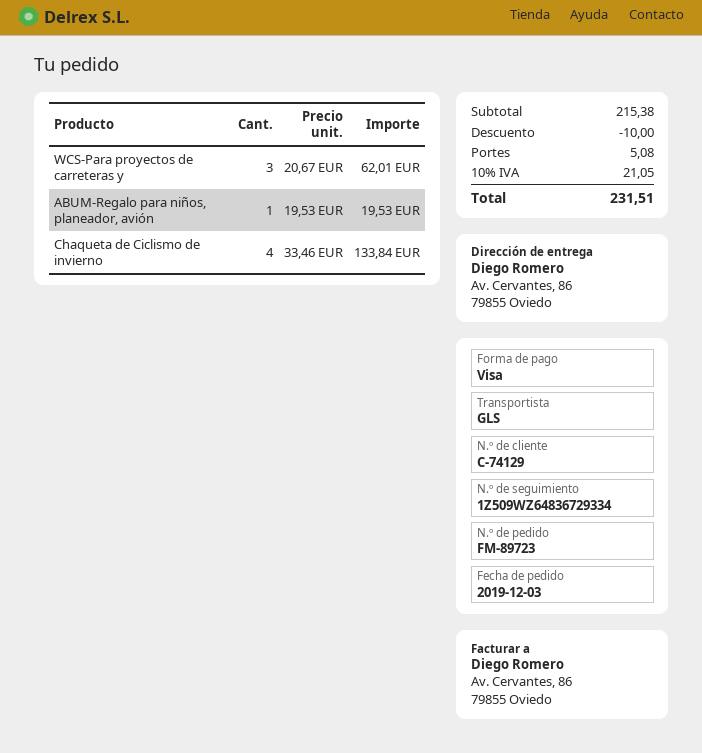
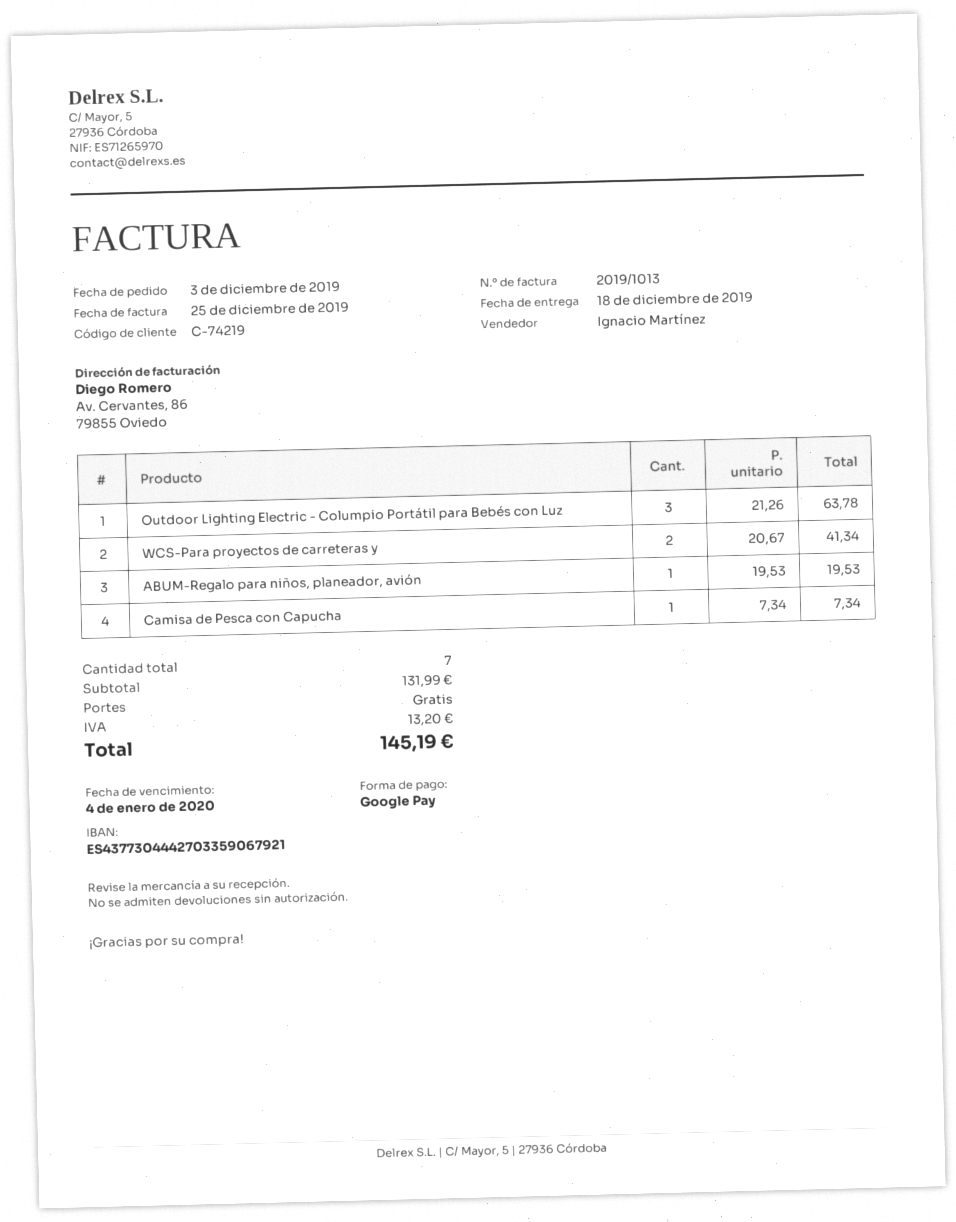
customer number: C-74129 -> C-74219
payment method: Visa -> Google Pay
WCS-Para proyectos de carreteras y: 3 x 20.67 = 62.01 -> 2 x 20.67 = 41.34
Chaqueta de Ciclismo de invierno: 4 x 33.46 = 133.84 -> none
Outdoor Lighting Electric - Columpio Portátil para Bebés con Luz: none -> 3 x 21.26 = 63.78
Camisa de Pesca con Capucha: none -> 1 x 7.34 = 7.34
subtotal: 215.38 -> 131.99
discount: 10.00 -> none
shipping: 5.08 -> 0.00
tax: 21.05 -> 13.20
total: 231.51 -> 145.19

